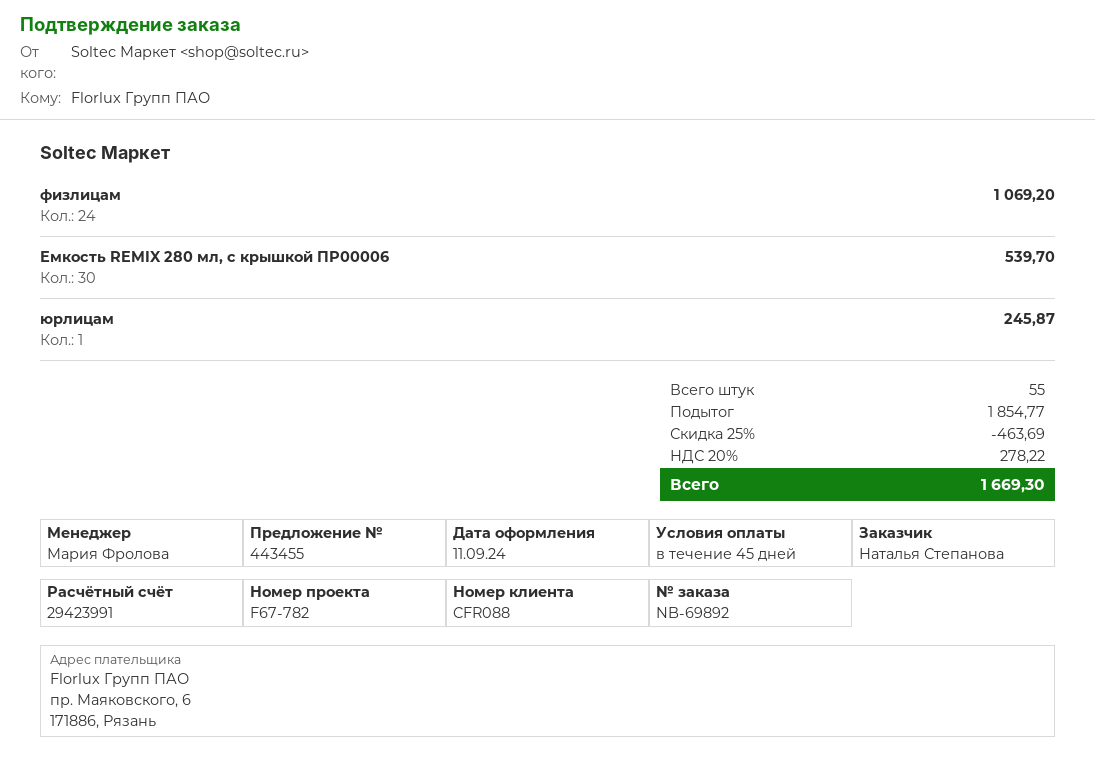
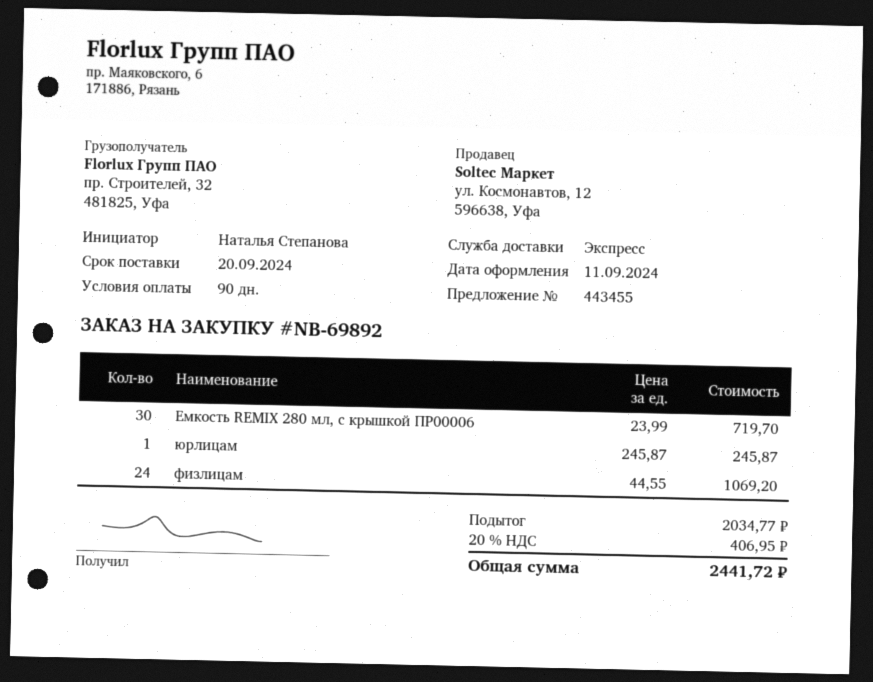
payment terms: 45 days -> 90 days
Емкость REMIX 280 мл, с крышкой ПР00006: 30 for 539.70 -> 30 for 719.70
subtotal: 1854.77 -> 2034.77
discount: 25% = 463.69 -> none
tax: 20% = 278.22 -> 20% = 406.95
total: 1669.30 -> 2441.72

